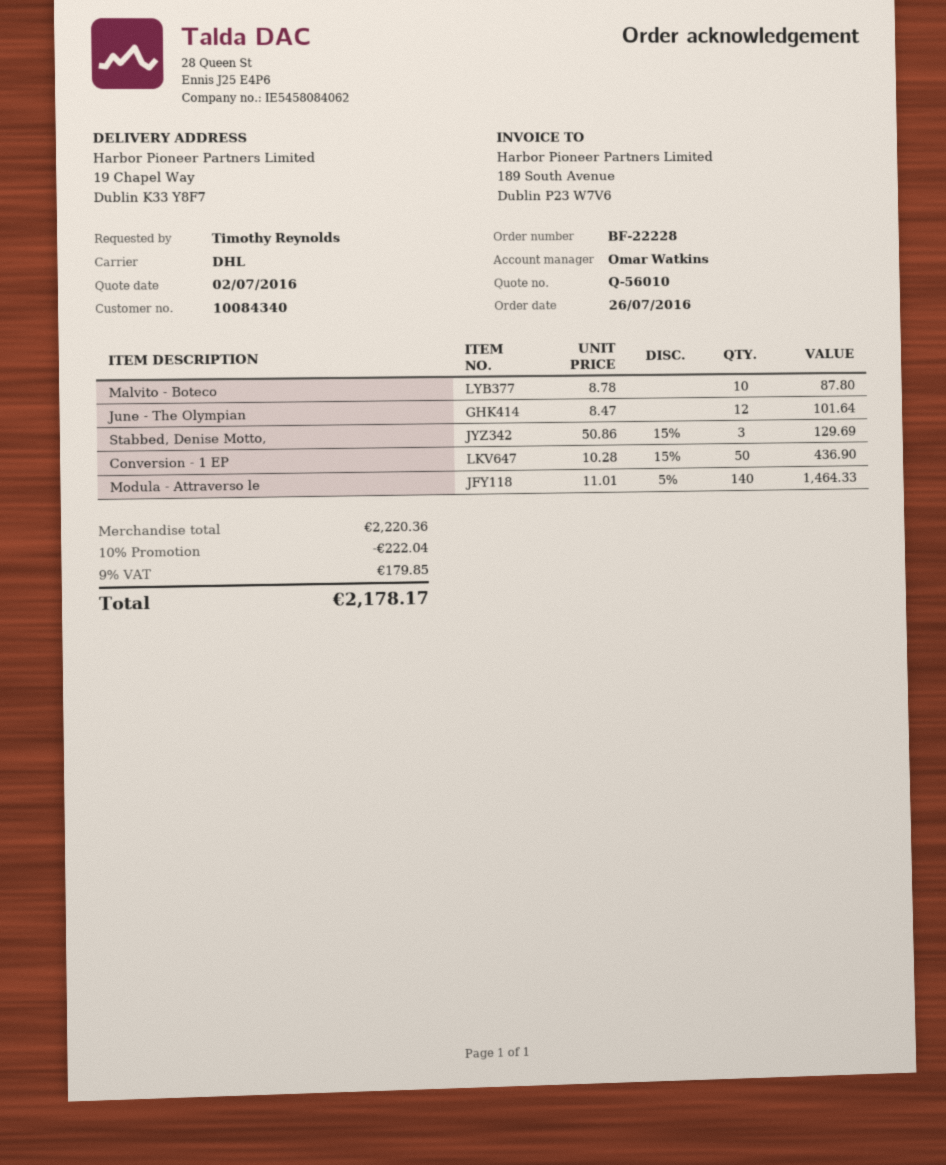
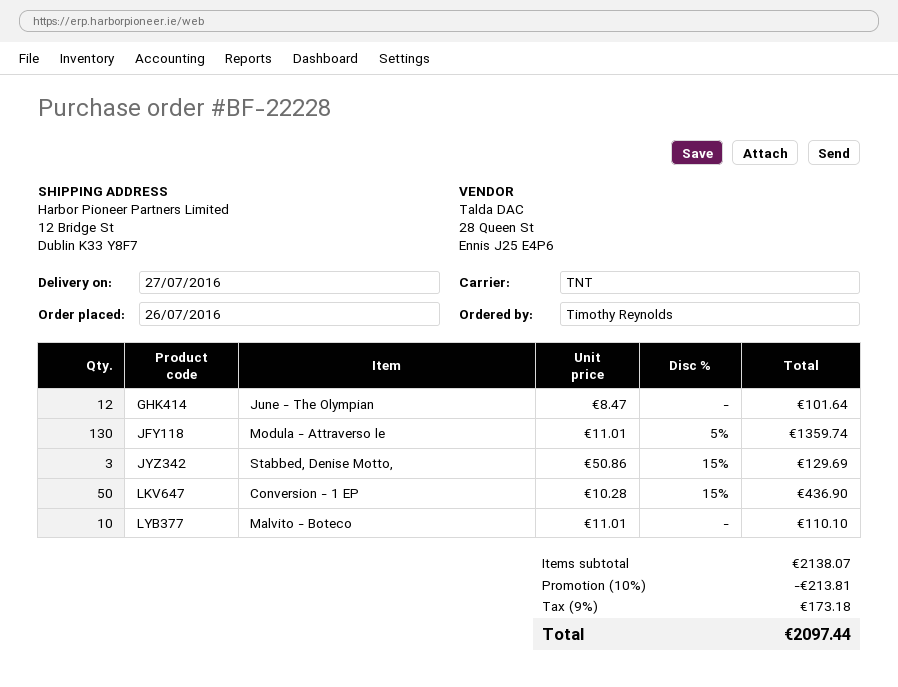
shipping method: DHL -> TNT
ship to: 19 Chapel Way, Dublin K33 Y8F7 -> 12 Bridge St, Dublin K33 Y8F7
Malvito - Boteco: 10 x 8.78 = 87.80 -> 10 x 11.01 = 110.10
Modula - Attraverso le: 140 x 11.01 - 5% = 1464.33 -> 130 x 11.01 - 5% = 1359.74
subtotal: 2220.36 -> 2138.07
discount: 10% = 222.04 -> 10% = 213.81
tax: 9% = 179.85 -> 9% = 173.18
total: 2178.17 -> 2097.44

